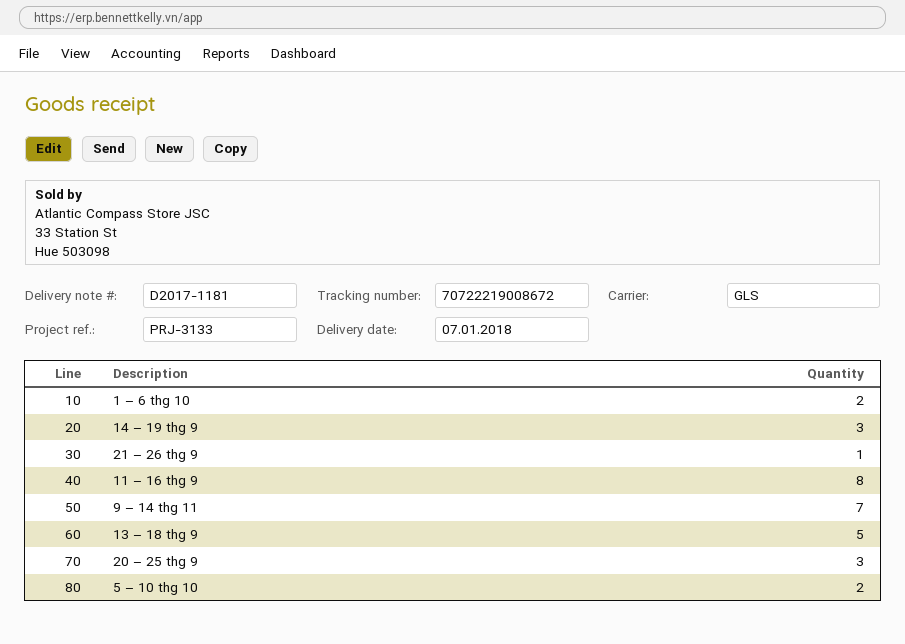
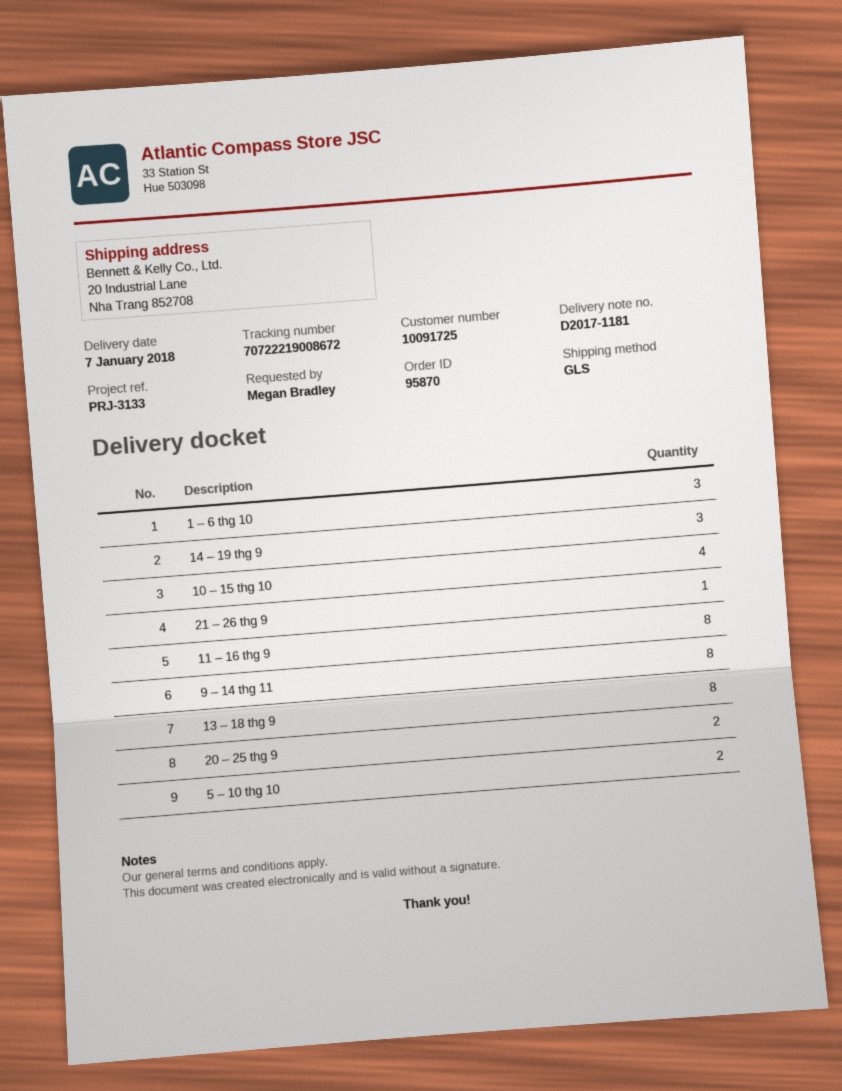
1 – 6 thg 10: 2 -> 3
9 – 14 thg 11: 7 -> 8
13 – 18 thg 9: 5 -> 8
20 – 25 thg 9: 3 -> 2
10 – 15 thg 10: none -> 4

